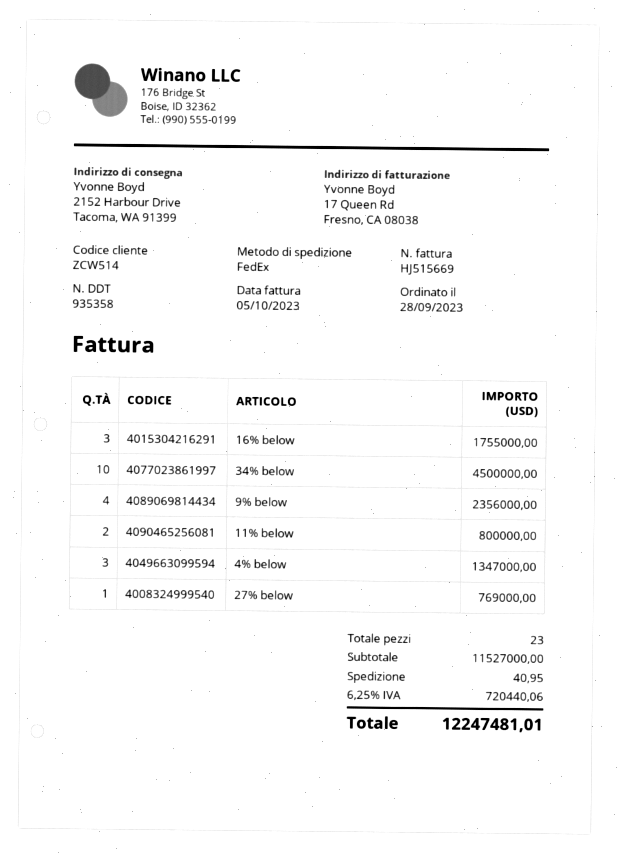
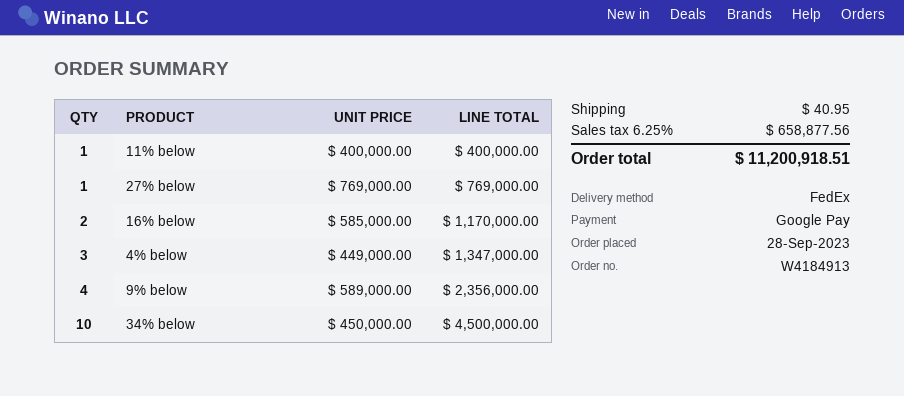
16% below: 3 for 1755000.00 -> 2 for 1170000.00
11% below: 2 for 800000.00 -> 1 for 400000.00
tax: 6.25% = 720440.06 -> 6.25% = 658877.56
total: 12247481.01 -> 11200918.51

